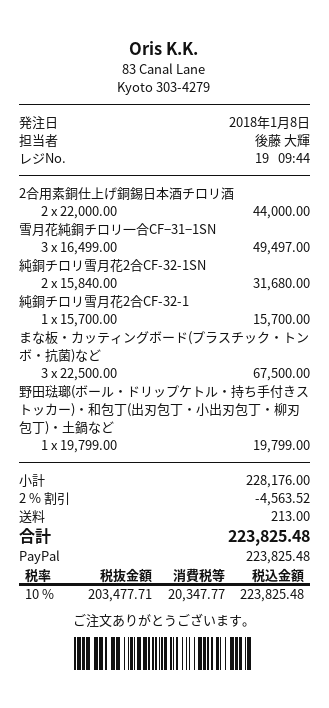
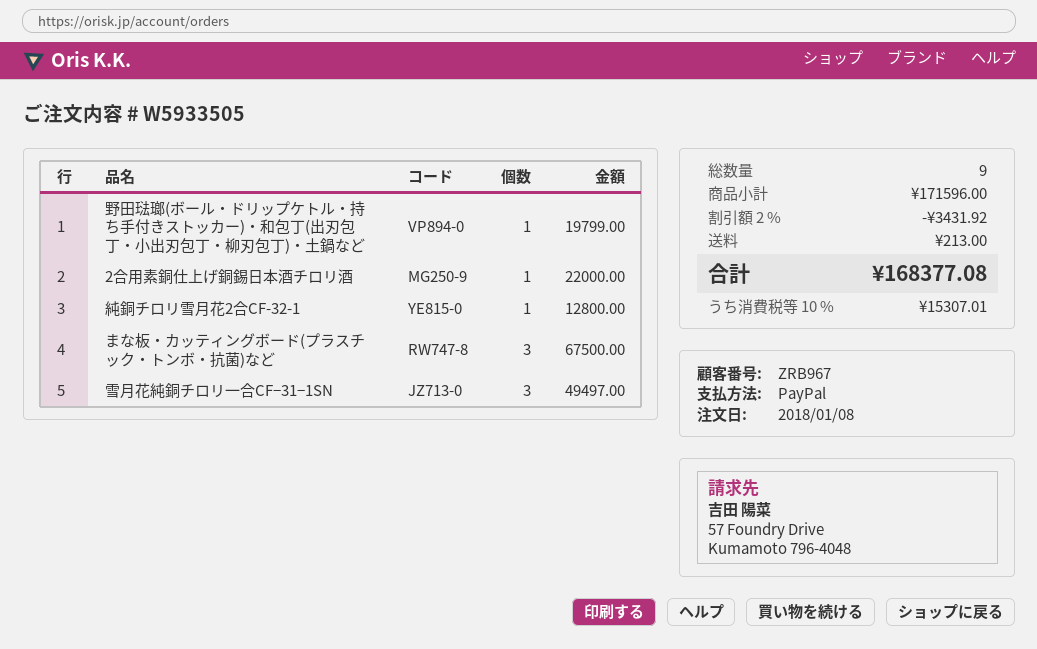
2合用素銅仕上げ銅錫日本酒チロリ酒: 2 for 44000.00 -> 1 for 22000.00
純銅チロリ雪月花2合CF-32-1SN: 2 for 31680.00 -> none
純銅チロリ雪月花2合CF-32-1: 1 for 15700.00 -> 1 for 12800.00
subtotal: 228176.00 -> 171596.00
discount: 2% = 4563.52 -> 2% = 3431.92
tax: 10% = 20347.77 -> 10% = 15307.01
total: 223825.48 -> 168377.08

